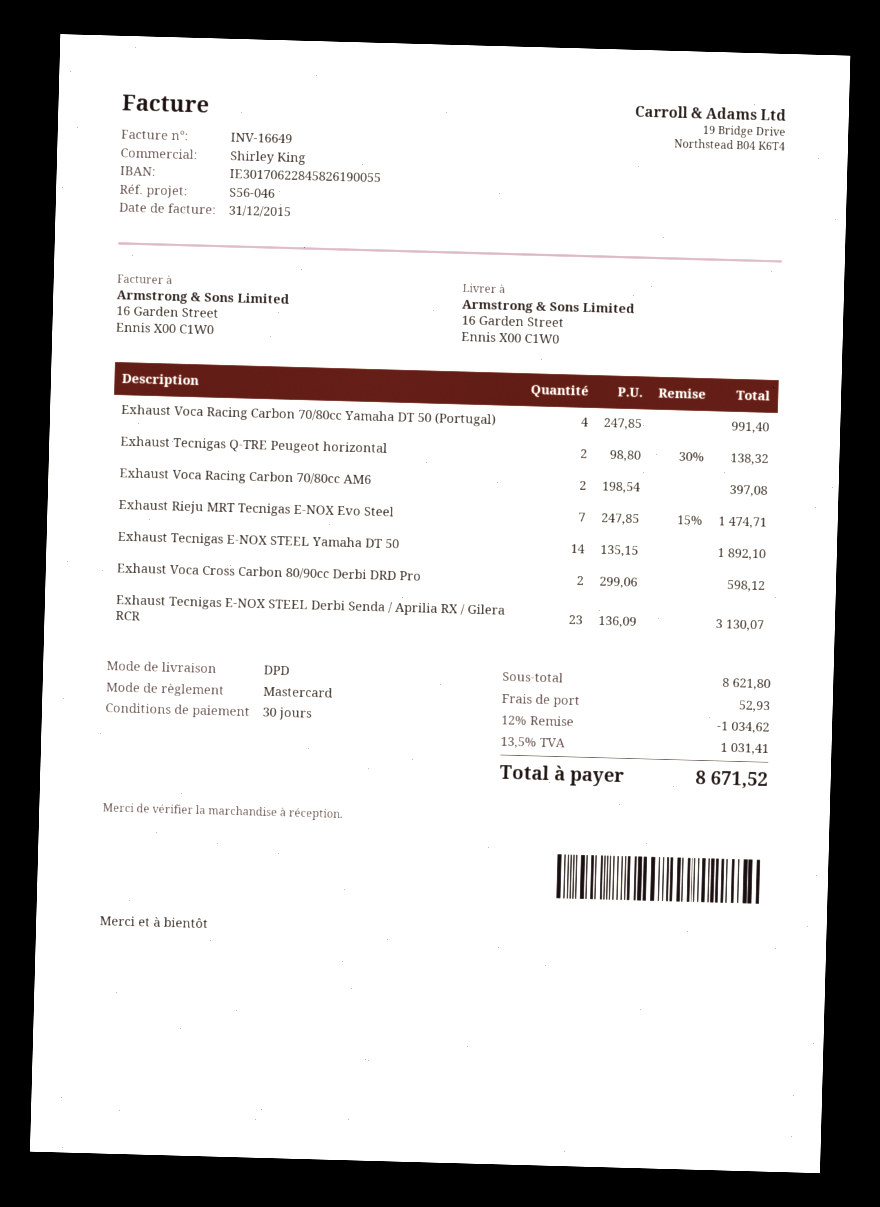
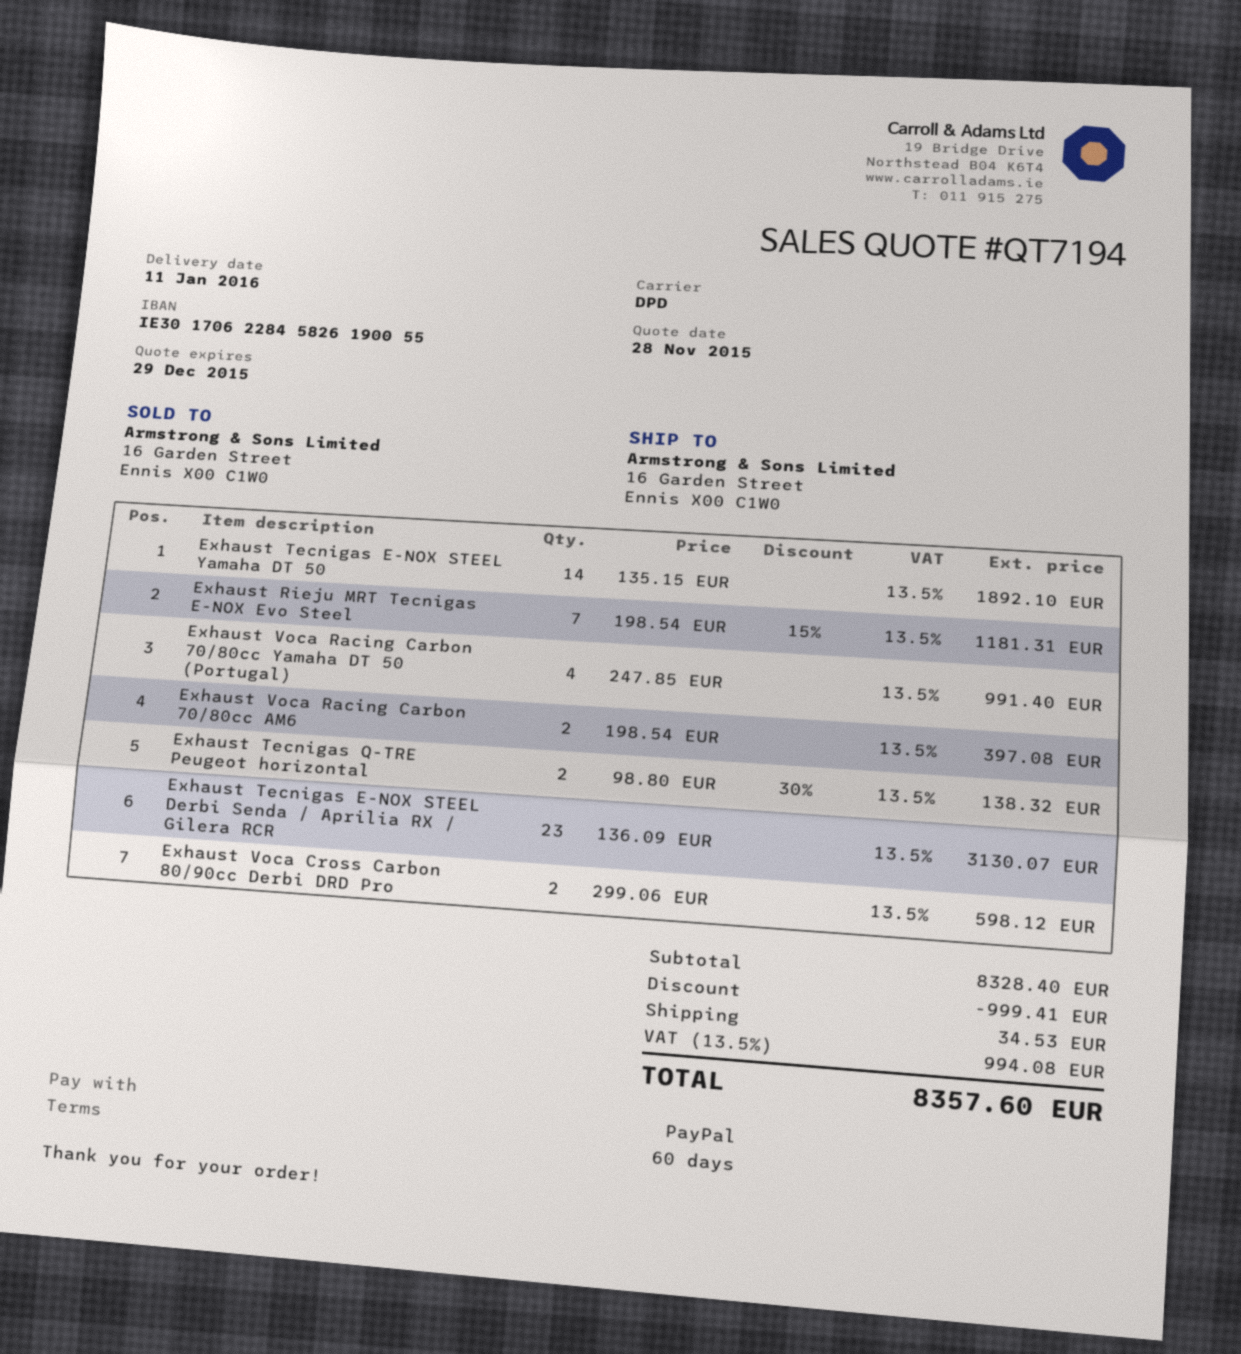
payment terms: 30 days -> 60 days
payment method: Mastercard -> PayPal
Exhaust Rieju MRT Tecnigas E-NOX Evo Steel: 7 x 247.85 - 15% = 1474.71 -> 7 x 198.54 - 15% = 1181.31
subtotal: 8621.80 -> 8328.40
discount: 1034.62 -> 999.41
shipping: 52.93 -> 34.53
tax: 13.5% = 1031.41 -> 13.5% = 994.08
total: 8671.52 -> 8357.60

